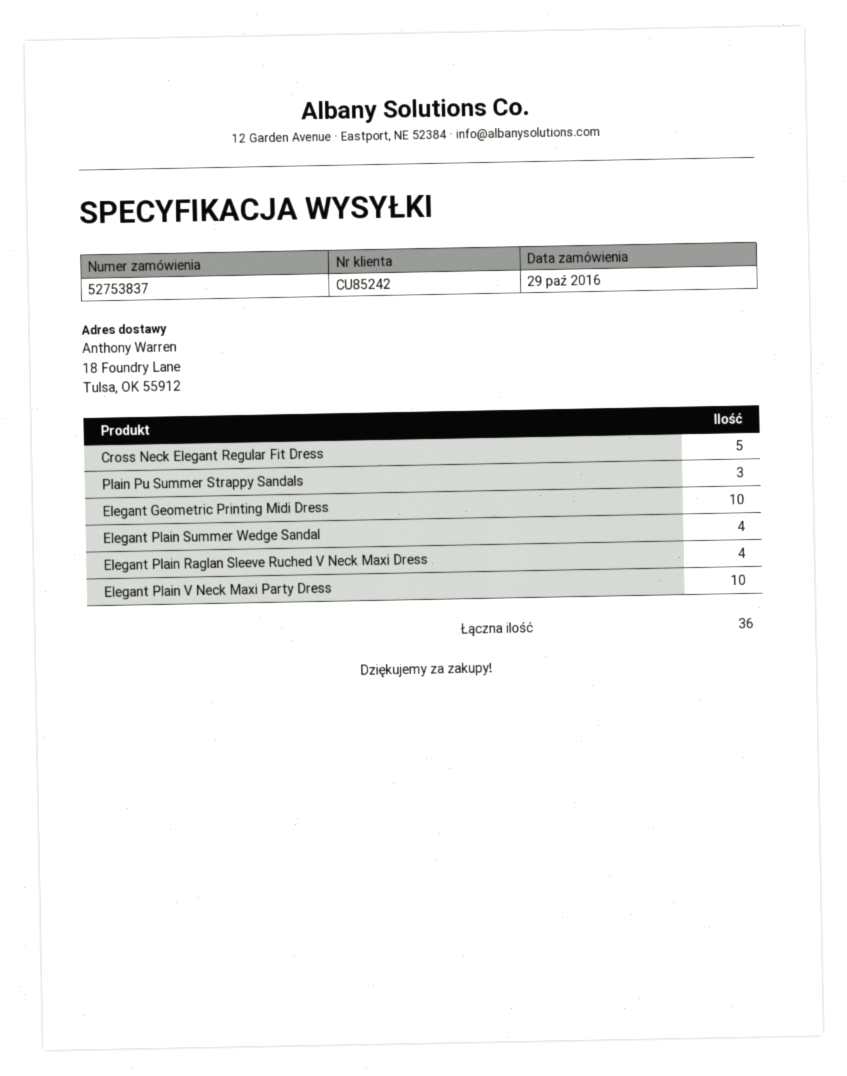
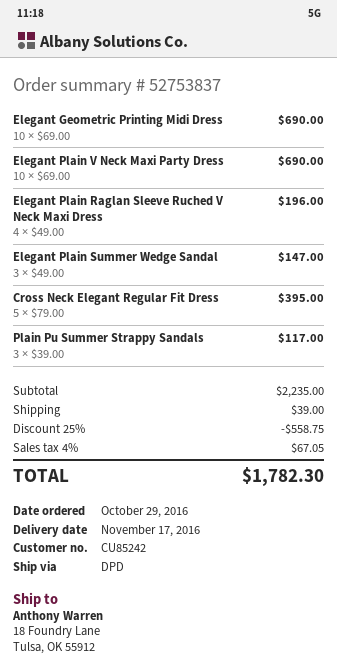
Elegant Plain Summer Wedge Sandal: 4 -> 3

